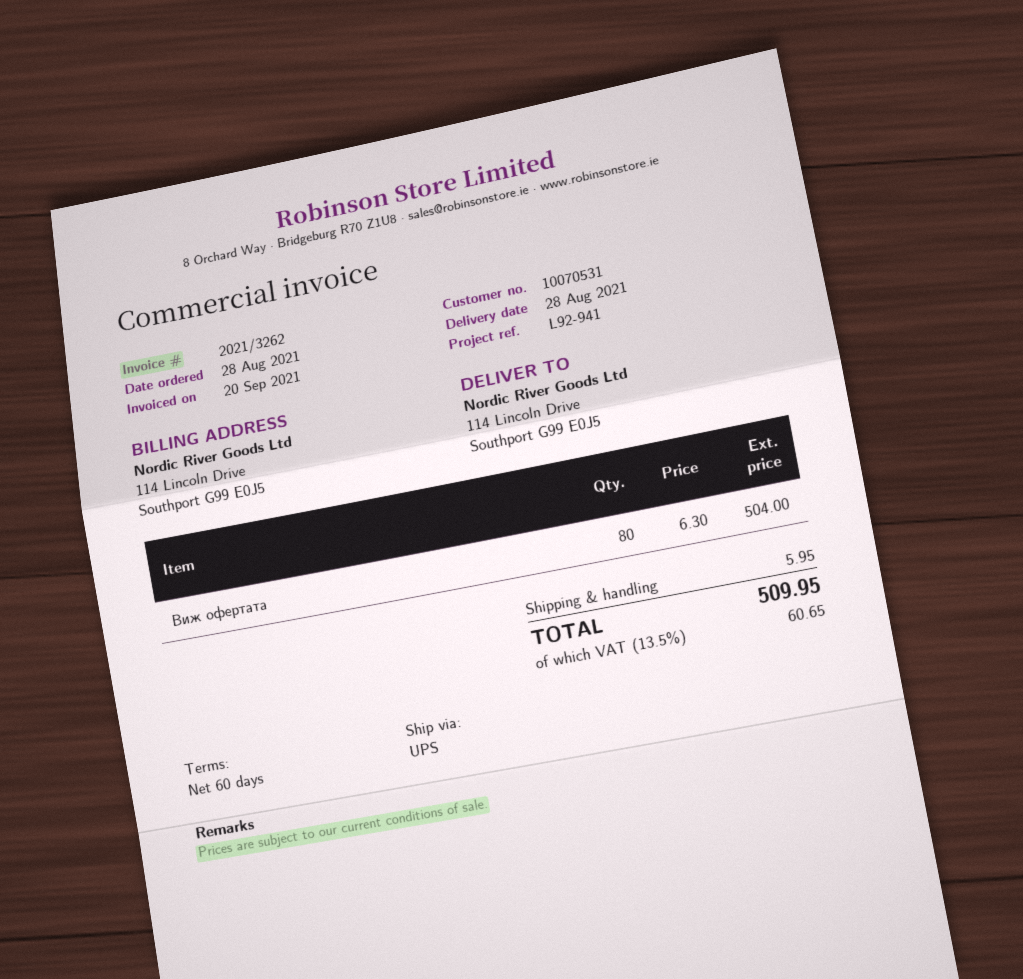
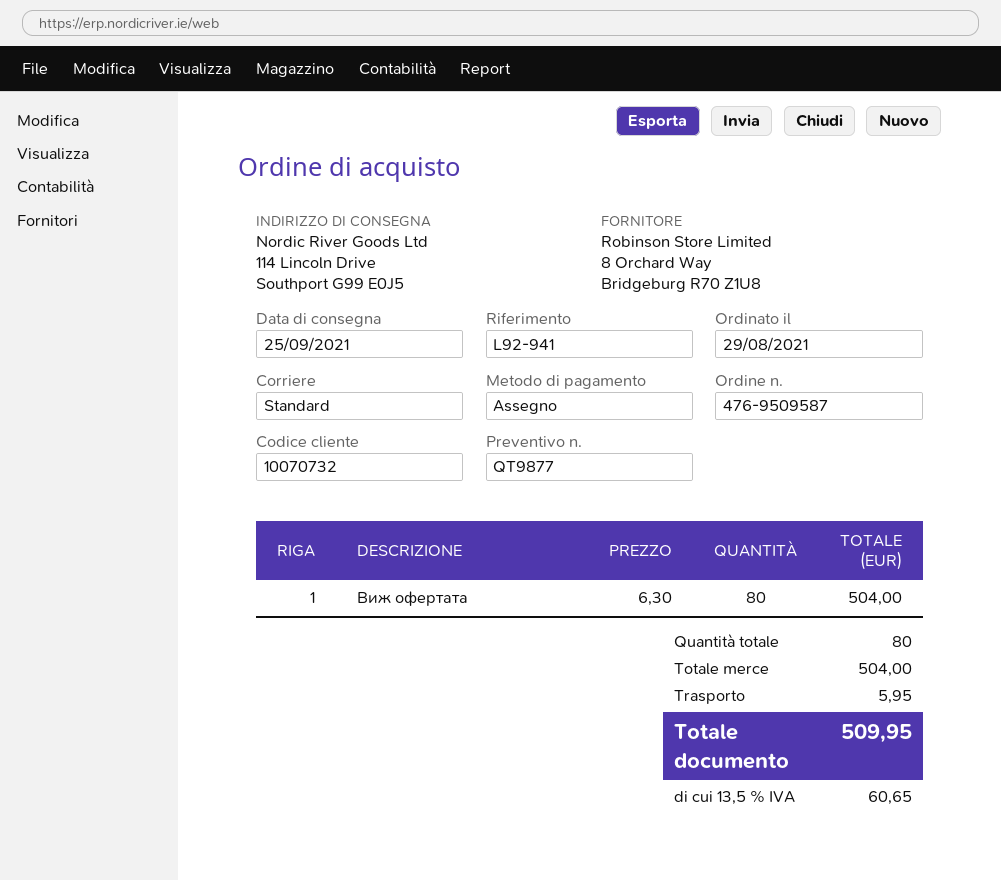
order date: 2021-08-28 -> 2021-08-29
delivery date: 2021-08-28 -> 2021-09-25
customer number: 10070531 -> 10070732
shipping method: UPS -> standard

